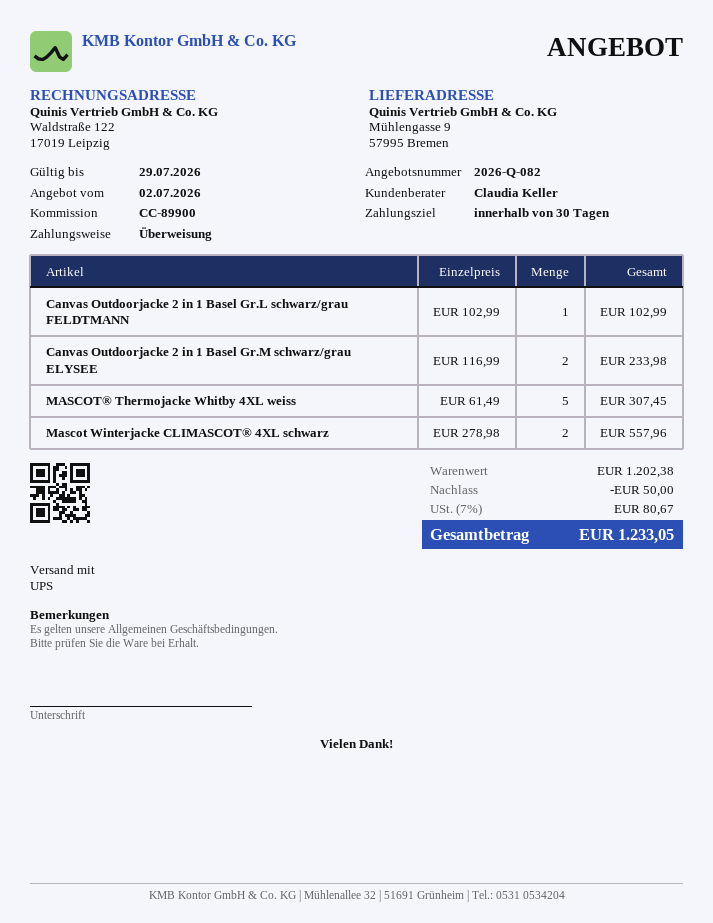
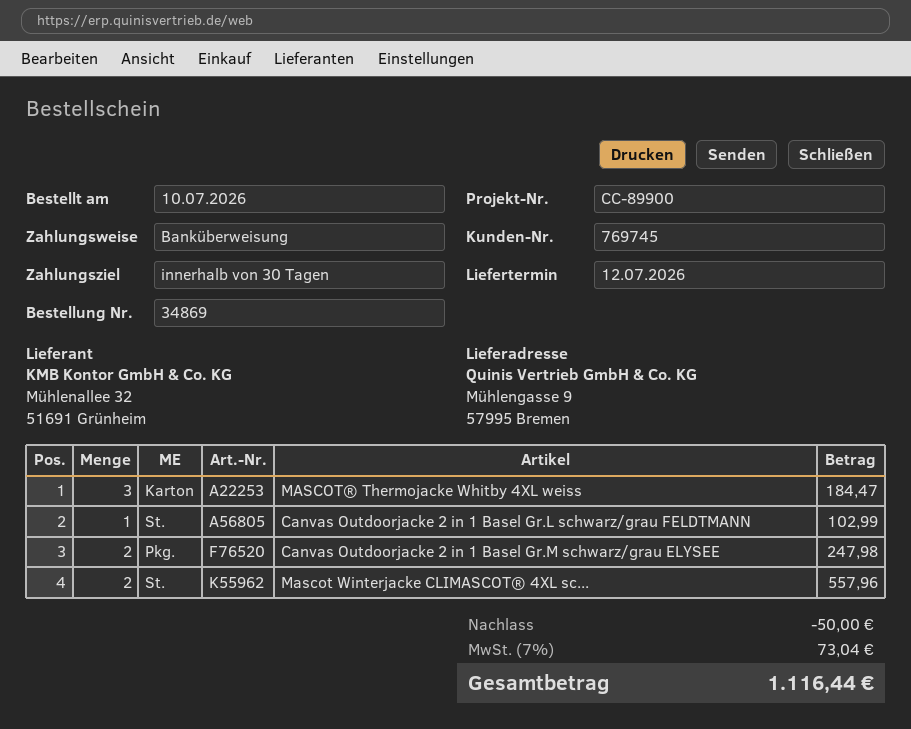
Canvas Outdoorjacke 2 in 1 Basel Gr.M schwarz/grau ELYSEE: 2 for 233.98 -> 2 for 247.98
MASCOT® Thermojacke Whitby 4XL weiss: 5 for 307.45 -> 3 for 184.47
tax: 7% = 80.67 -> 7% = 73.04
total: 1233.05 -> 1116.44

